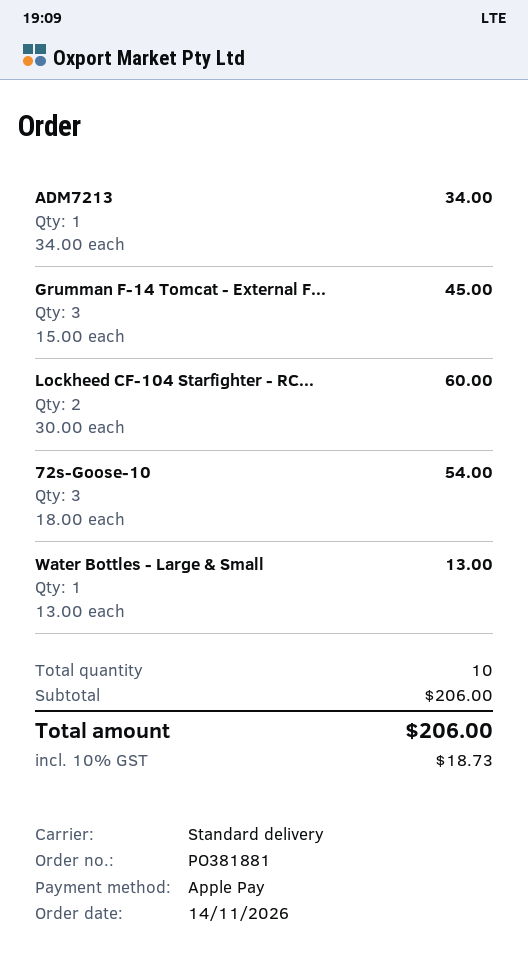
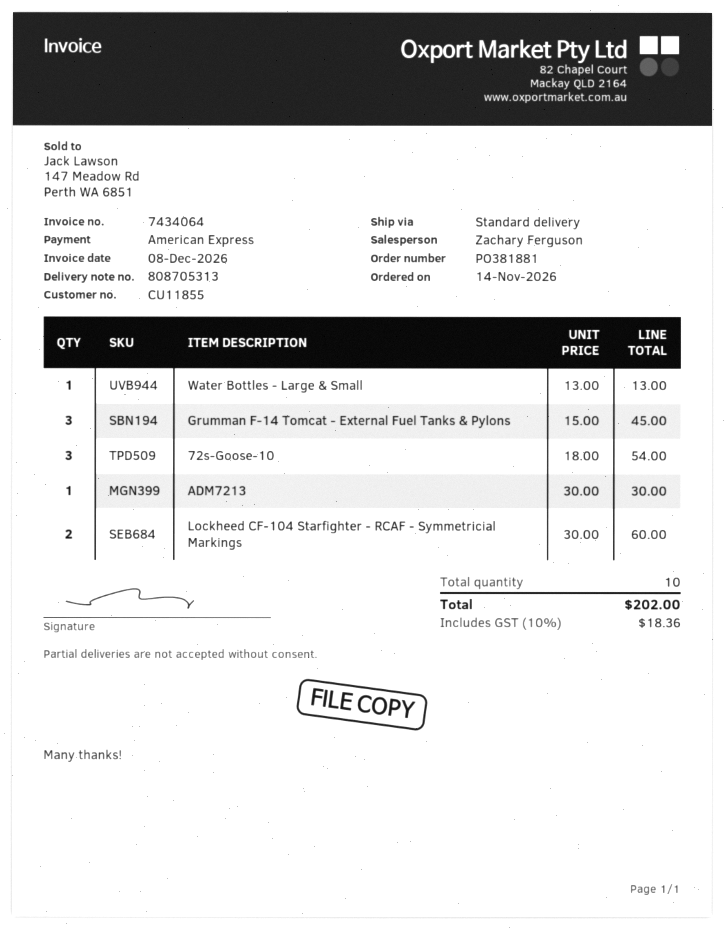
payment method: Apple Pay -> American Express
ADM7213: 1 x 34.00 = 34.00 -> 1 x 30.00 = 30.00
tax: 10% = 18.73 -> 10% = 18.36
total: 206.00 -> 202.00

